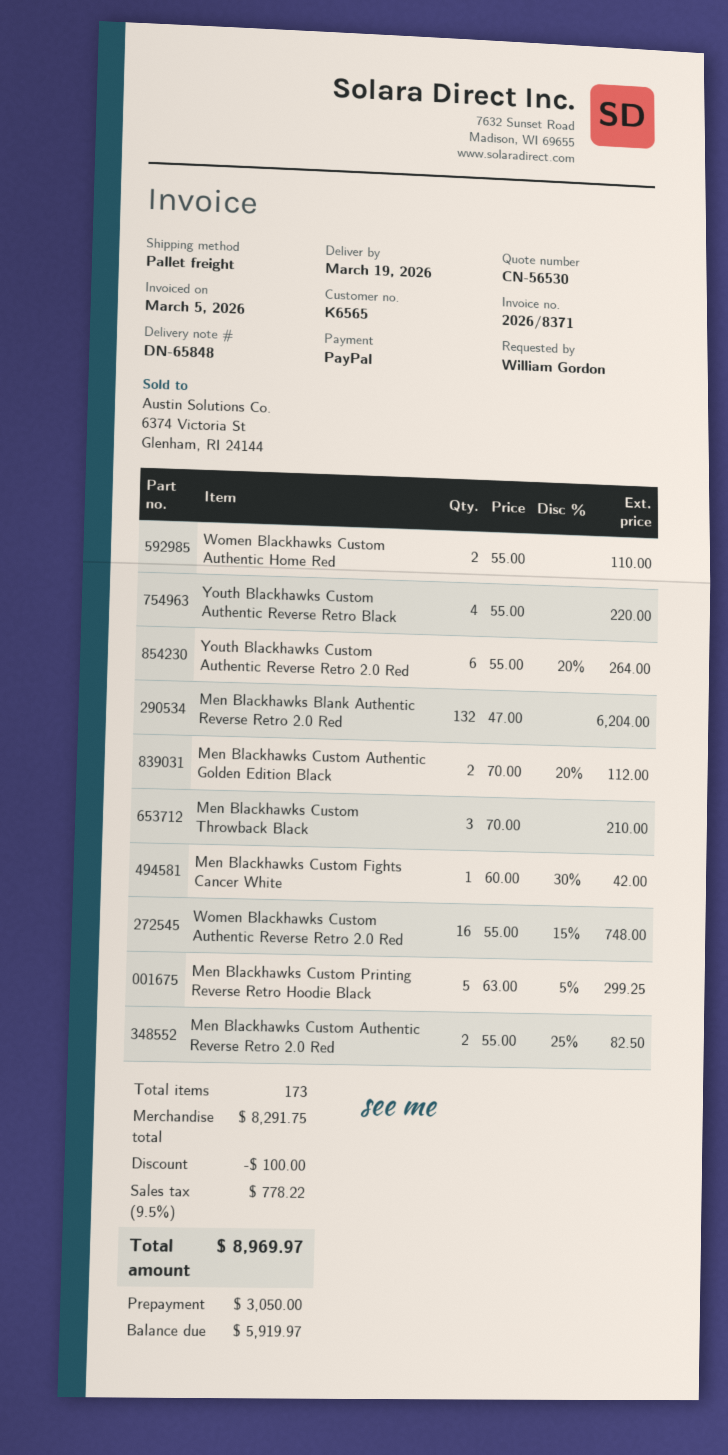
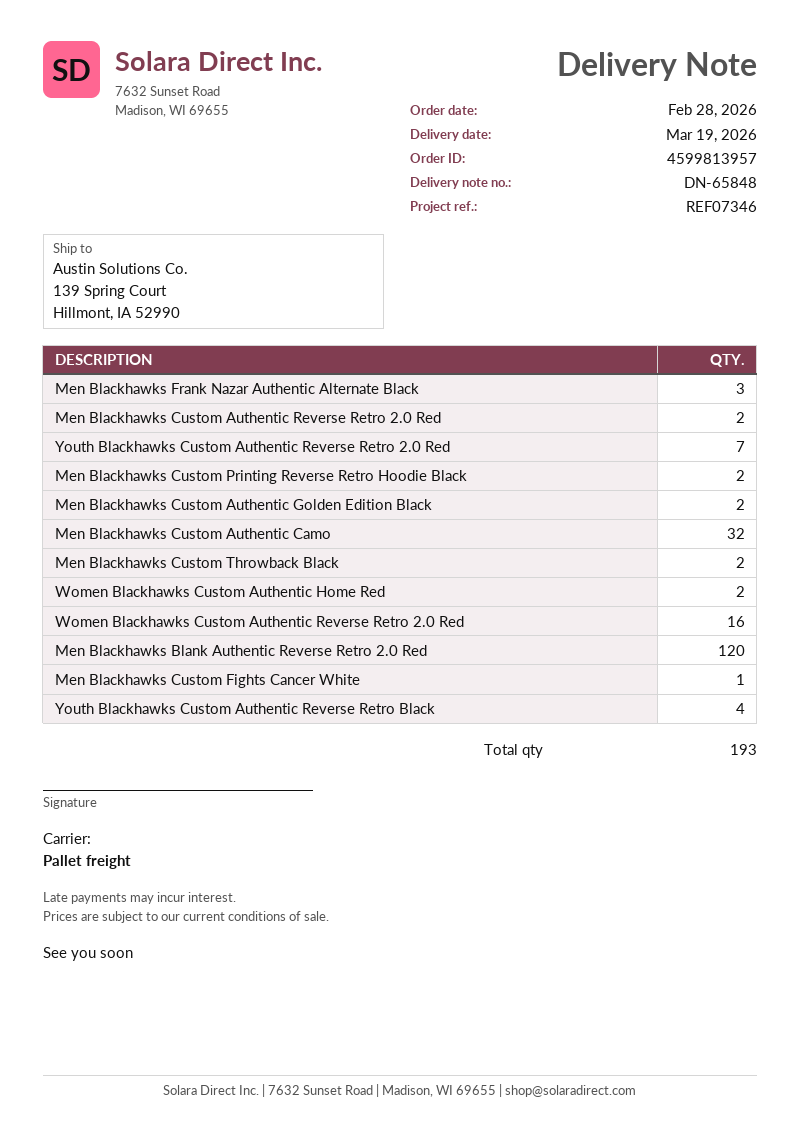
Youth Blackhawks Custom Authentic Reverse Retro 2.0 Red: 6 -> 7
Men Blackhawks Blank Authentic Reverse Retro 2.0 Red: 132 -> 120
Men Blackhawks Custom Throwback Black: 3 -> 2
Men Blackhawks Custom Printing Reverse Retro Hoodie Black: 5 -> 2
Men Blackhawks Frank Nazar Authentic Alternate Black: none -> 3
Men Blackhawks Custom Authentic Camo: none -> 32
total quantity: 173 -> 193

